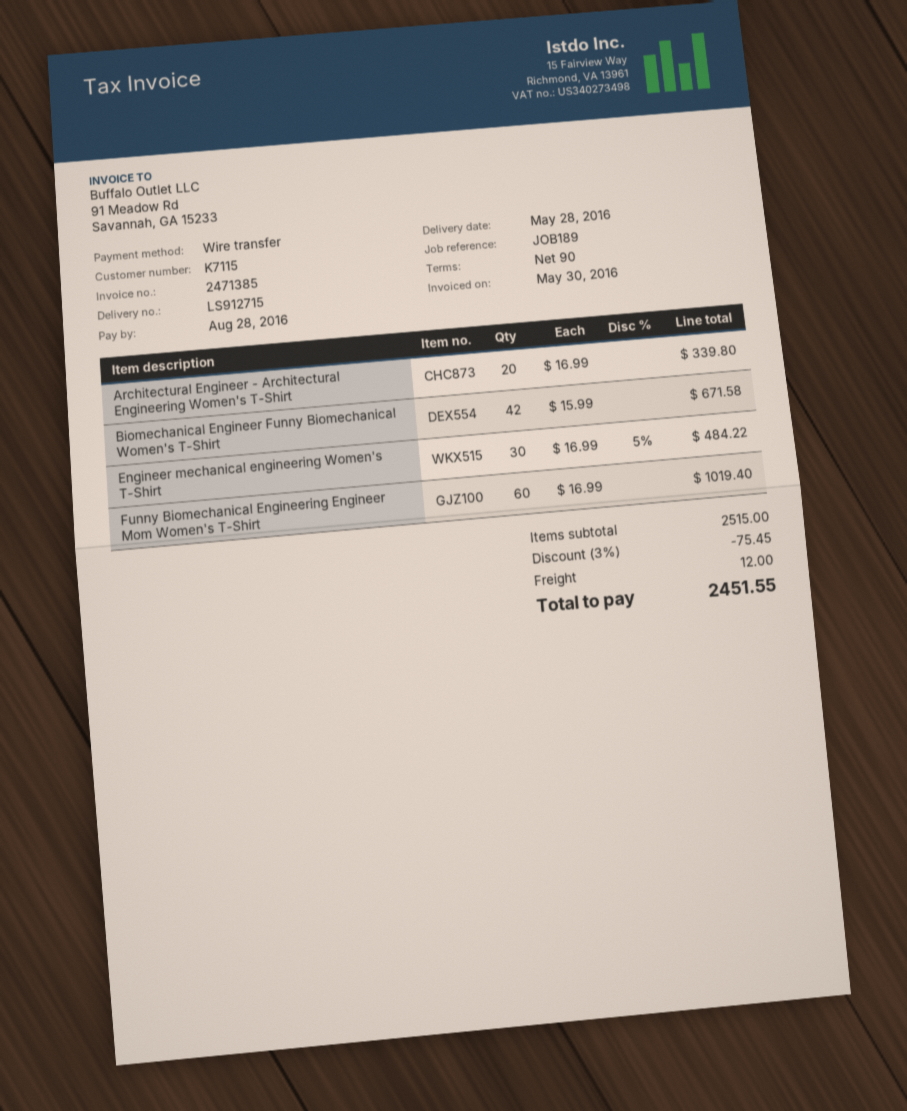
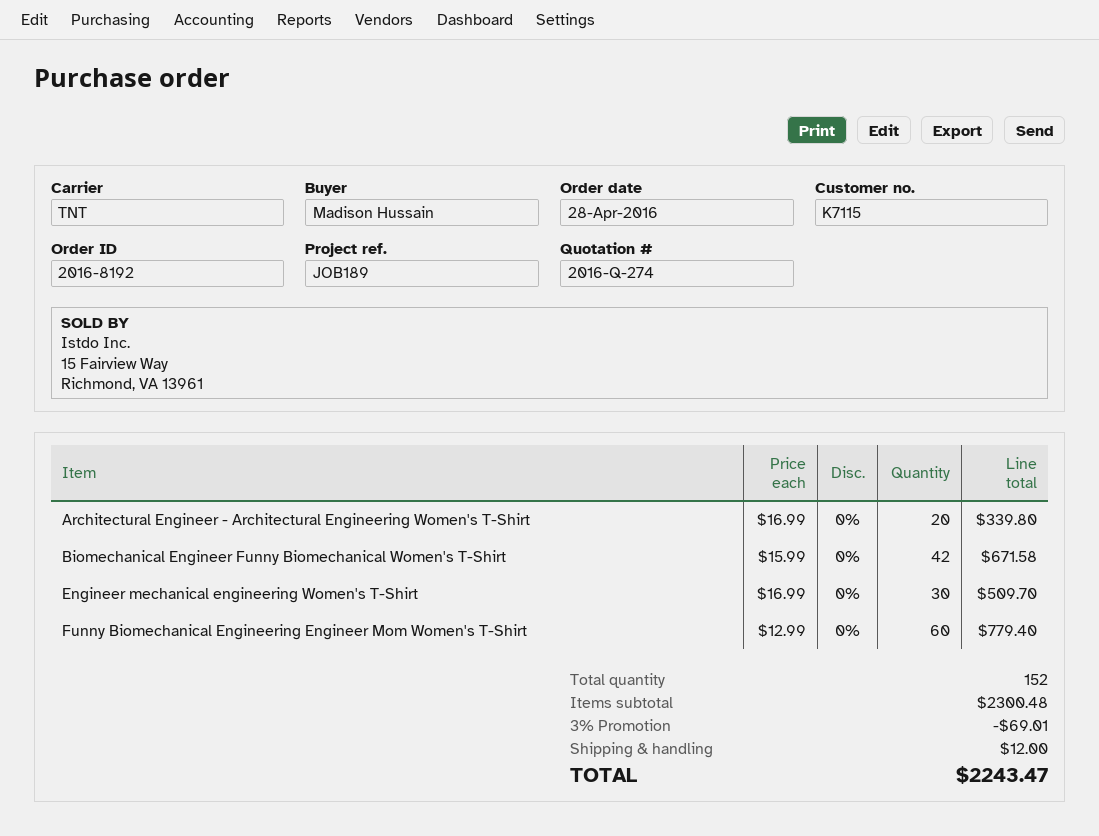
Engineer mechanical engineering Women's T-Shirt: 30 x 16.99 - 5% = 484.22 -> 30 x 16.99 = 509.70
Funny Biomechanical Engineering Engineer Mom Women's T-Shirt: 60 x 16.99 = 1019.40 -> 60 x 12.99 = 779.40
subtotal: 2515.00 -> 2300.48
discount: 3% = 75.45 -> 3% = 69.01
total: 2451.55 -> 2243.47

